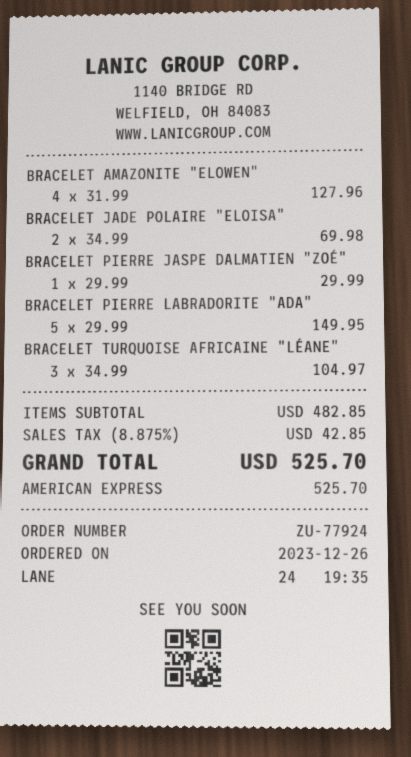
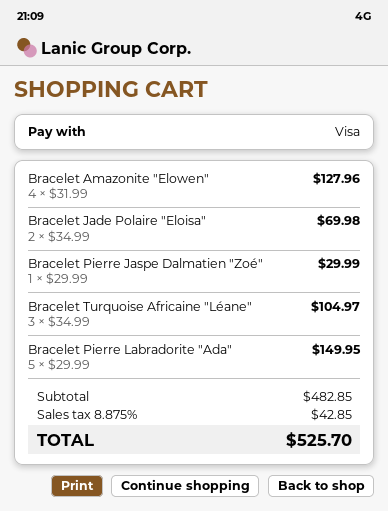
payment method: American Express -> Visa

